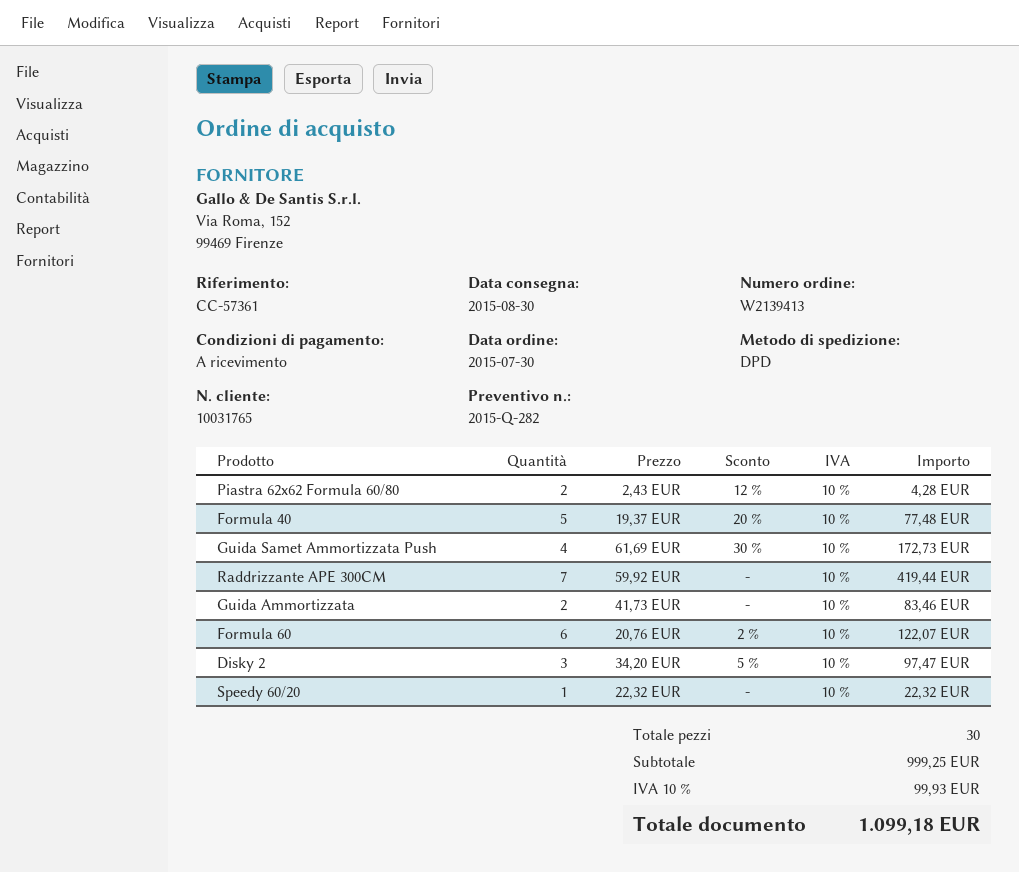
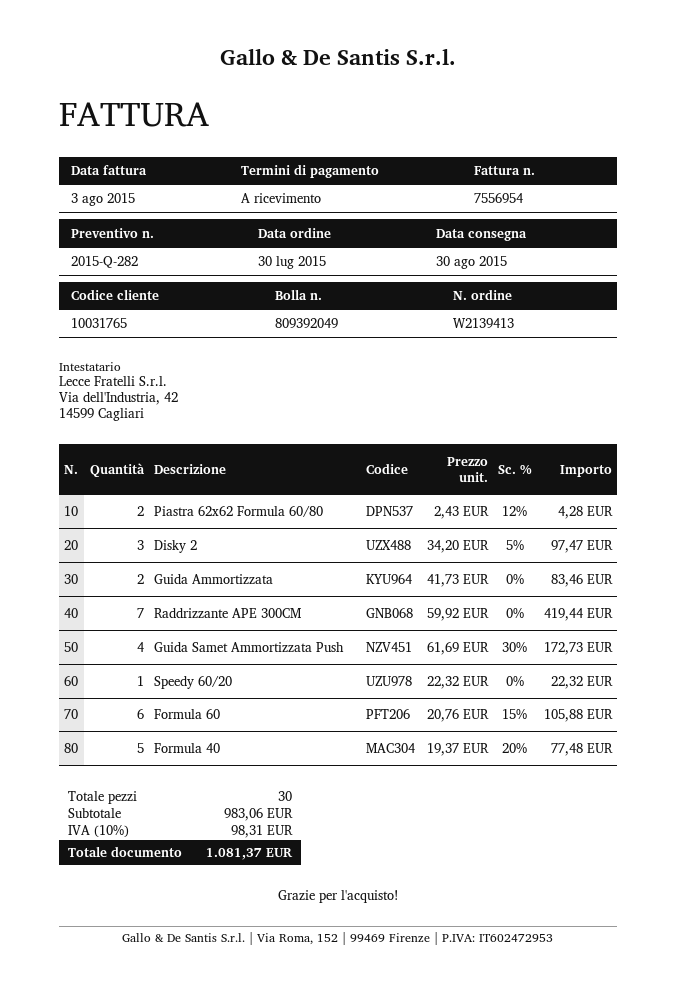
Formula 60: 6 x 20.76 - 2% = 122.07 -> 6 x 20.76 - 15% = 105.88
subtotal: 999.25 -> 983.06
tax: 10% = 99.93 -> 10% = 98.31
total: 1099.18 -> 1081.37

